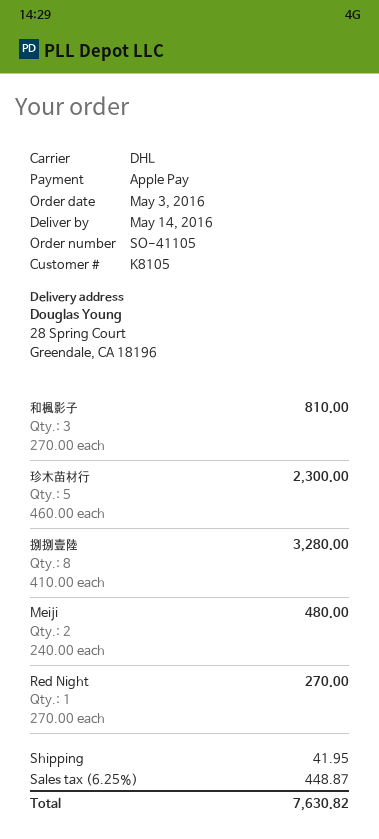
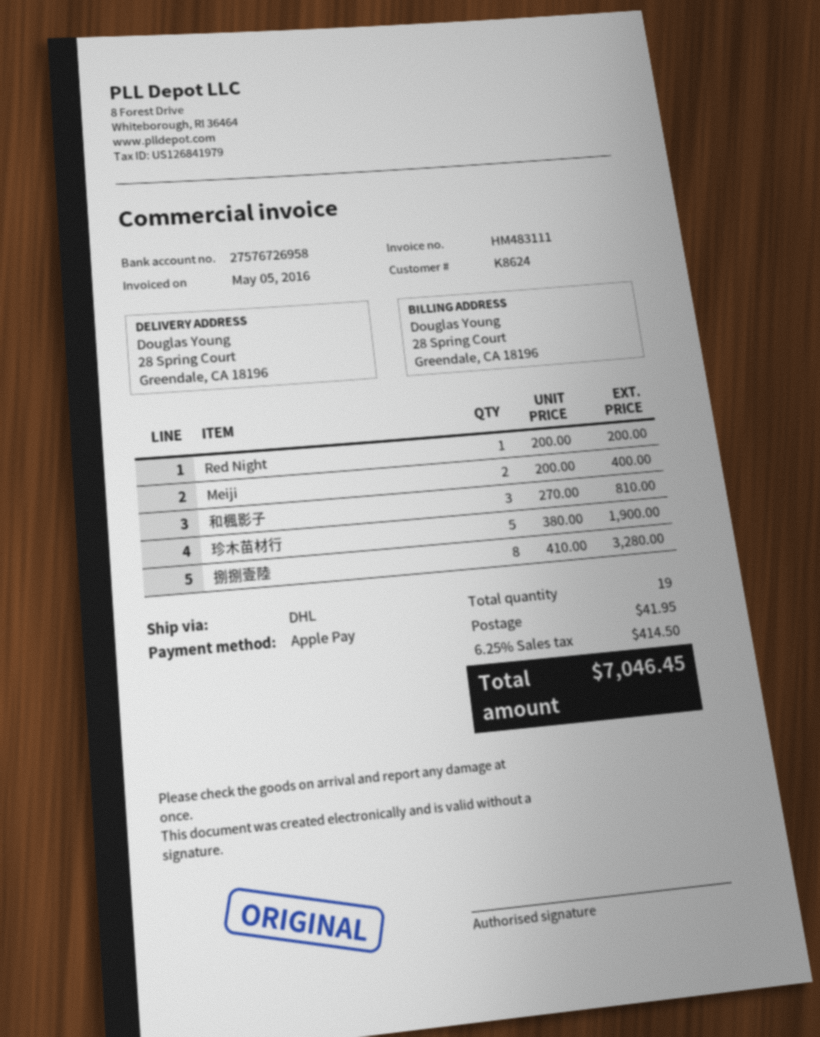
customer number: K8105 -> K8624
珍木苗材行: 5 x 460.00 = 2300.00 -> 5 x 380.00 = 1900.00
Meiji: 2 x 240.00 = 480.00 -> 2 x 200.00 = 400.00
Red Night: 1 x 270.00 = 270.00 -> 1 x 200.00 = 200.00
tax: 6.25% = 448.87 -> 6.25% = 414.50
total: 7630.82 -> 7046.45

